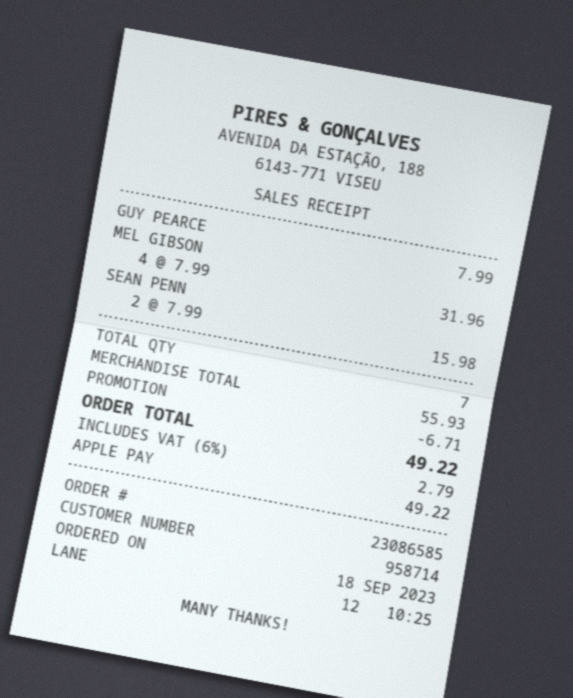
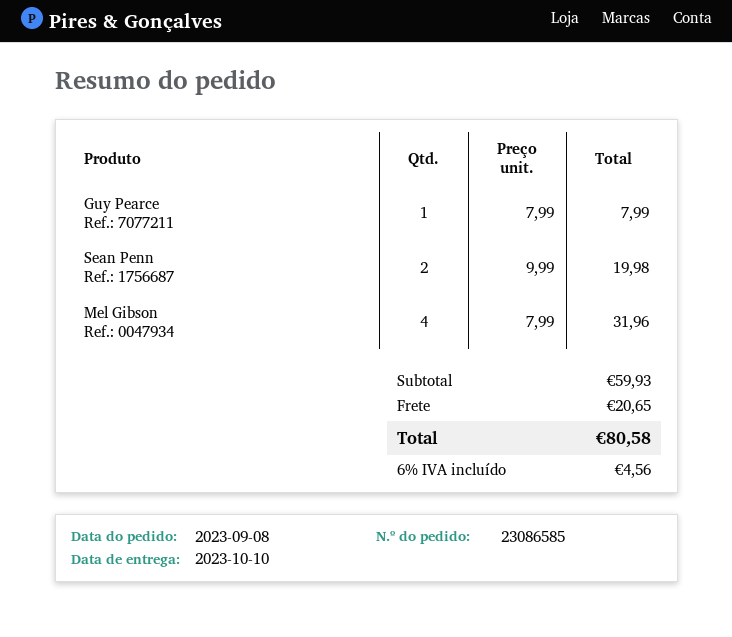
order date: 2023-09-18 -> 2023-09-08
SEAN PENN: 2 x 7.99 = 15.98 -> 2 x 9.99 = 19.98
subtotal: 55.93 -> 59.93
discount: 6.71 -> none
shipping: none -> 20.65
tax: 6% = 2.79 -> 6% = 4.56
total: 49.22 -> 80.58

